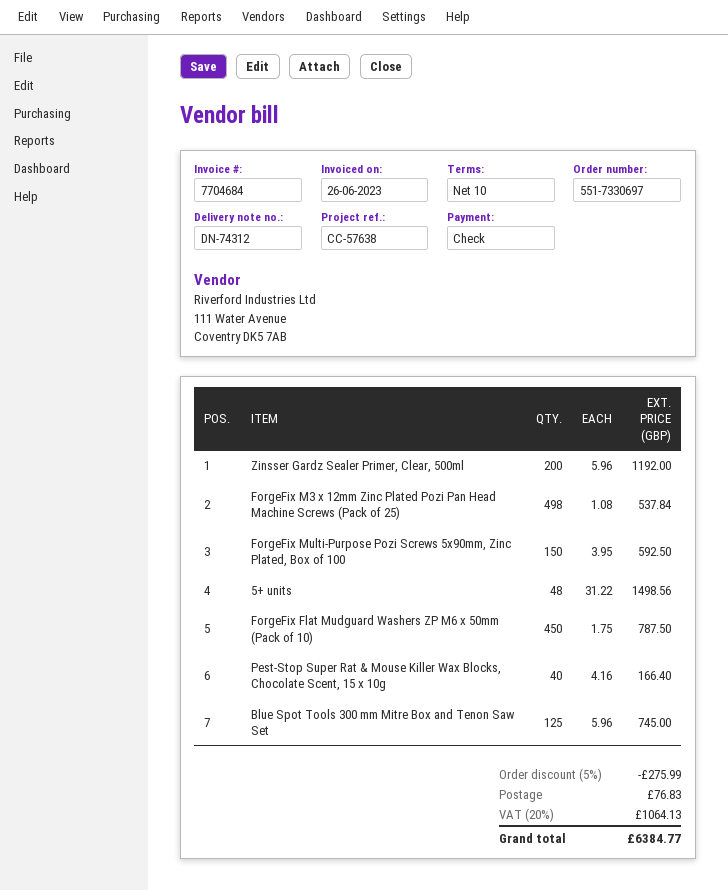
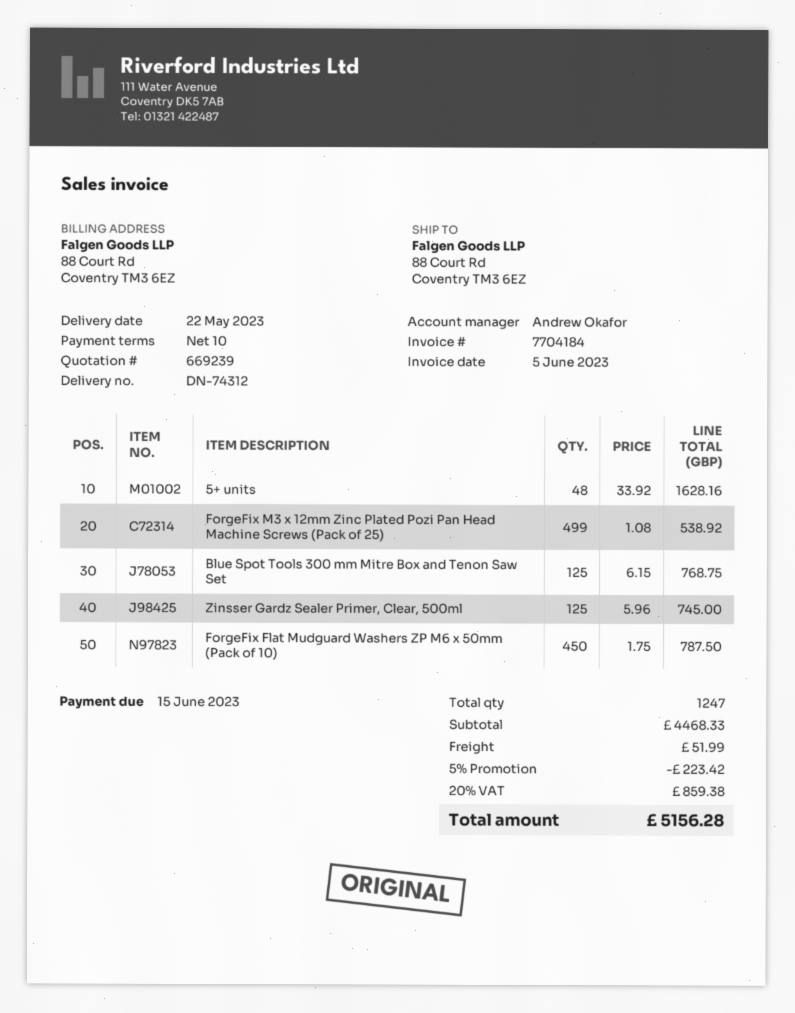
invoice number: 7704684 -> 7704184
invoice date: 2023-06-26 -> 2023-06-05
Zinsser Gardz Sealer Primer, Clear, 500ml: 200 x 5.96 = 1192.00 -> 125 x 5.96 = 745.00
ForgeFix M3 x 12mm Zinc Plated Pozi Pan Head Machine Screws (Pack of 25): 498 x 1.08 = 537.84 -> 499 x 1.08 = 538.92
ForgeFix Multi-Purpose Pozi Screws 5x90mm, Zinc Plated, Box of 100: 150 x 3.95 = 592.50 -> none
5+ units: 48 x 31.22 = 1498.56 -> 48 x 33.92 = 1628.16
Pest-Stop Super Rat & Mouse Killer Wax Blocks, Chocolate Scent, 15 x 10g: 40 x 4.16 = 166.40 -> none
Blue Spot Tools 300 mm Mitre Box and Tenon Saw Set: 125 x 5.96 = 745.00 -> 125 x 6.15 = 768.75
discount: 5% = 275.99 -> 5% = 223.42
shipping: 76.83 -> 51.99
tax: 20% = 1064.13 -> 20% = 859.38
total: 6384.77 -> 5156.28

